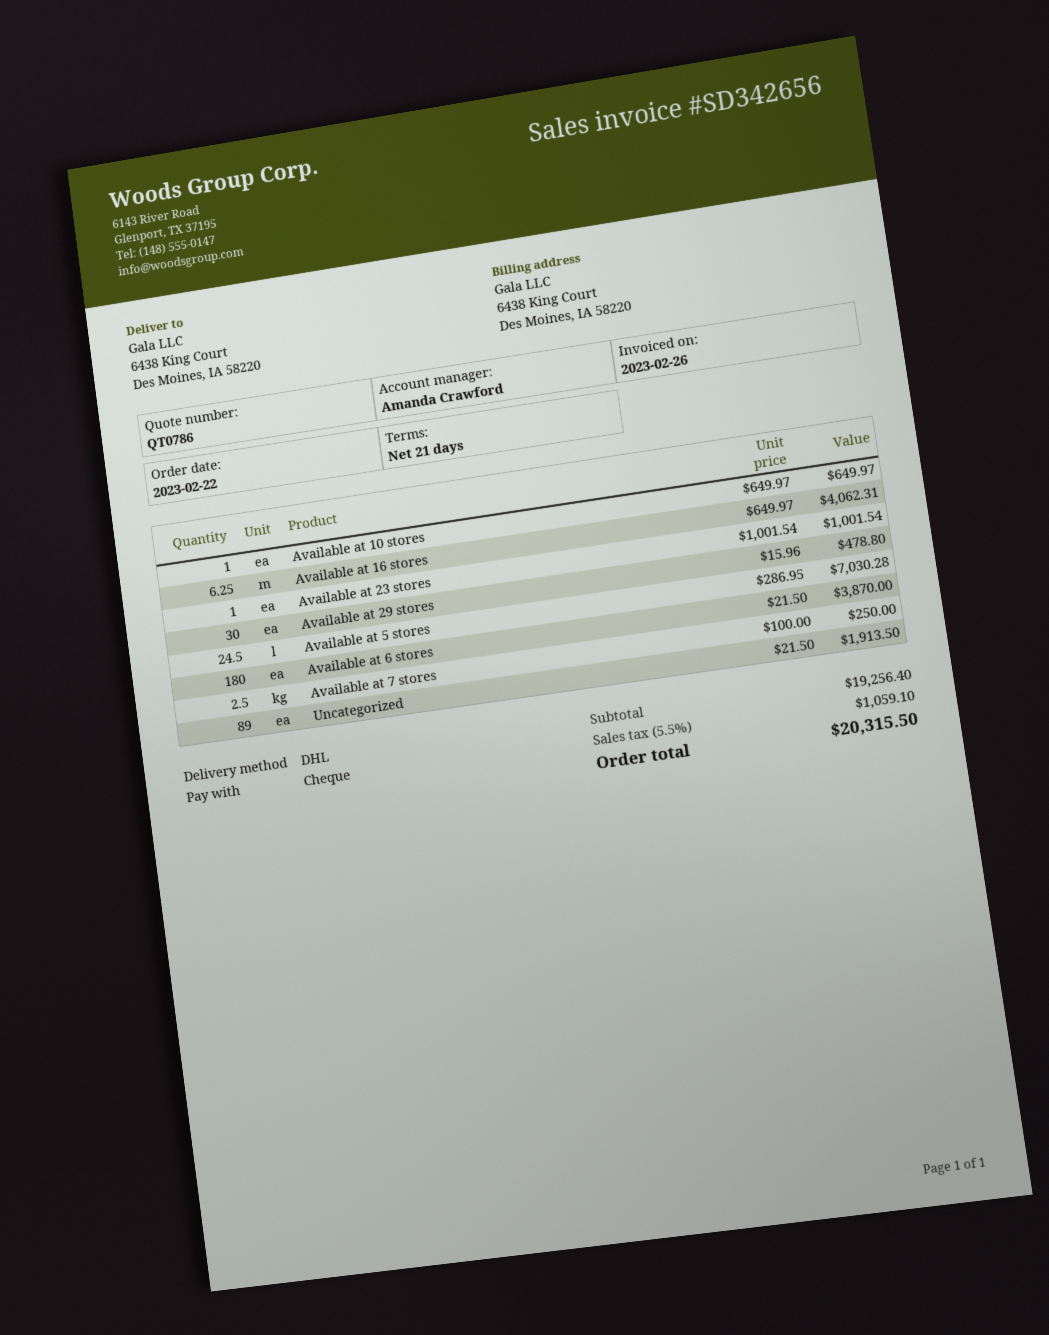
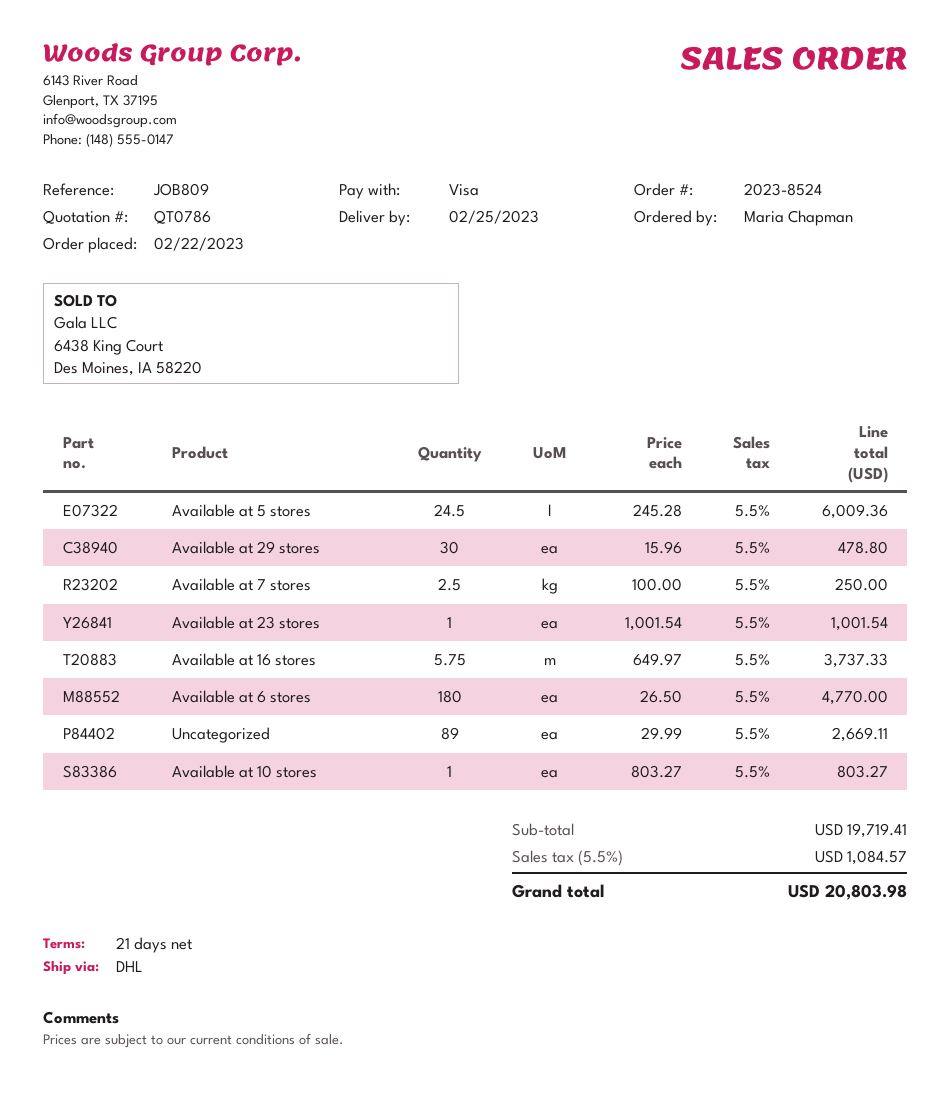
payment method: cheque -> Visa
Available at 10 stores: 1 x 649.97 = 649.97 -> 1 x 803.27 = 803.27
Available at 16 stores: 6.25 x 649.97 = 4062.31 -> 5.75 x 649.97 = 3737.33
Available at 5 stores: 24.5 x 286.95 = 7030.28 -> 24.5 x 245.28 = 6009.36
Available at 6 stores: 180 x 21.50 = 3870.00 -> 180 x 26.50 = 4770.00
Uncategorized: 89 x 21.50 = 1913.50 -> 89 x 29.99 = 2669.11
subtotal: 19256.40 -> 19719.41
tax: 5.5% = 1059.10 -> 5.5% = 1084.57
total: 20315.50 -> 20803.98

